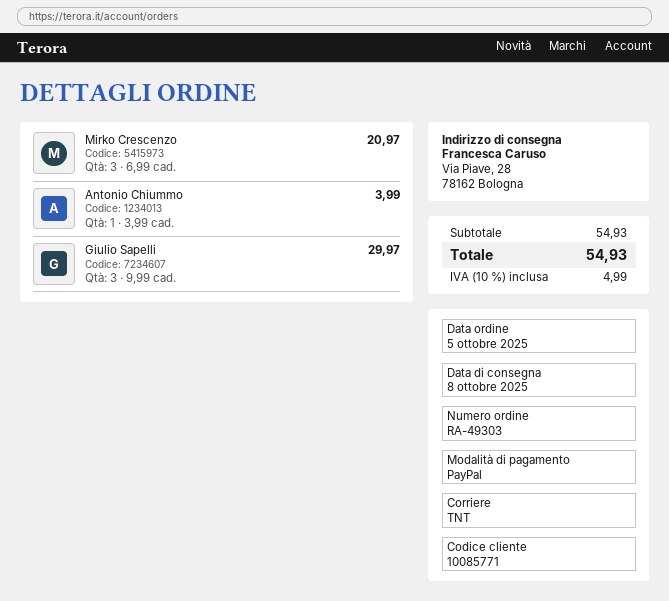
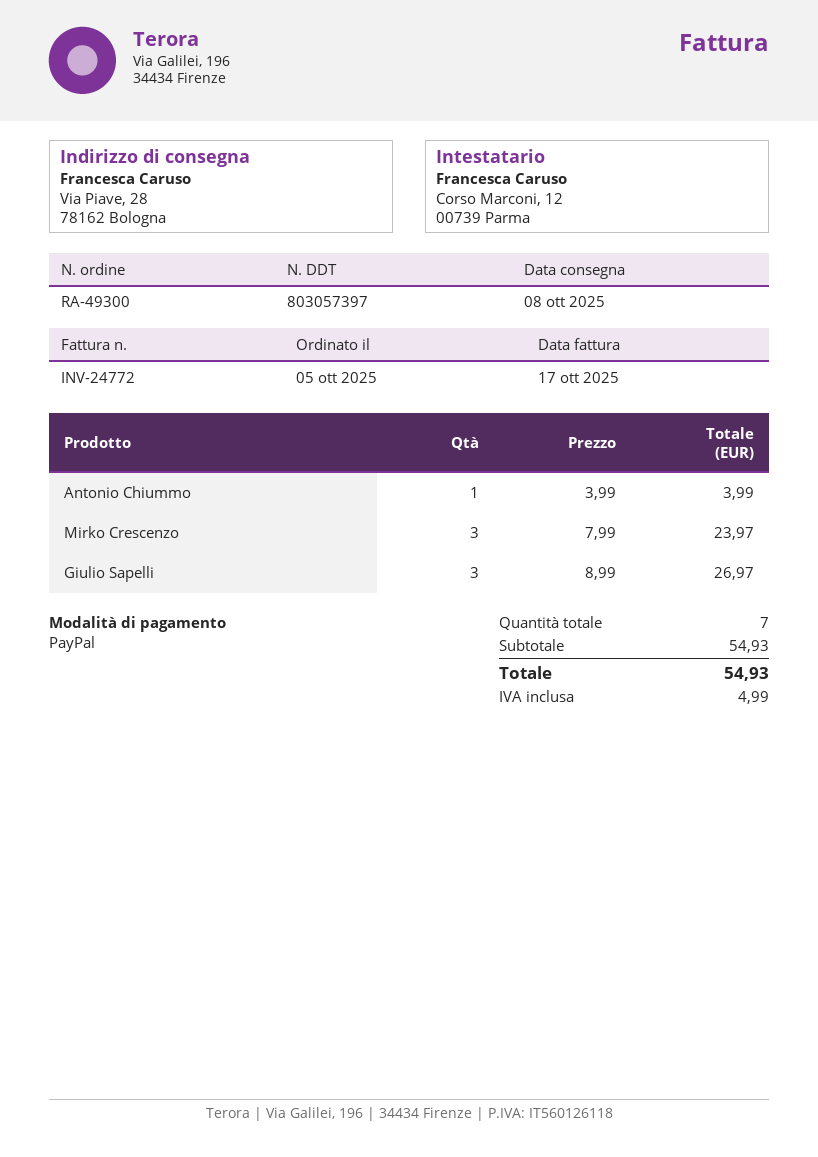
order number: RA-49303 -> RA-49300
Mirko Crescenzo: 3 x 6.99 = 20.97 -> 3 x 7.99 = 23.97
Giulio Sapelli: 3 x 9.99 = 29.97 -> 3 x 8.99 = 26.97

